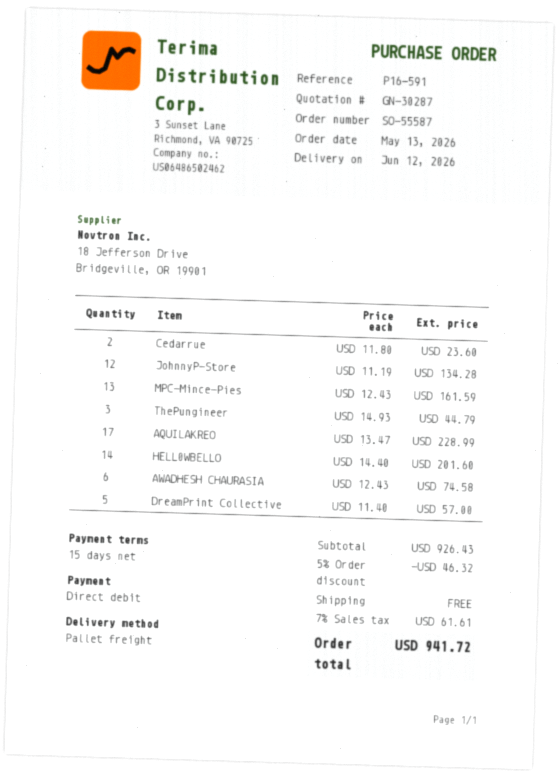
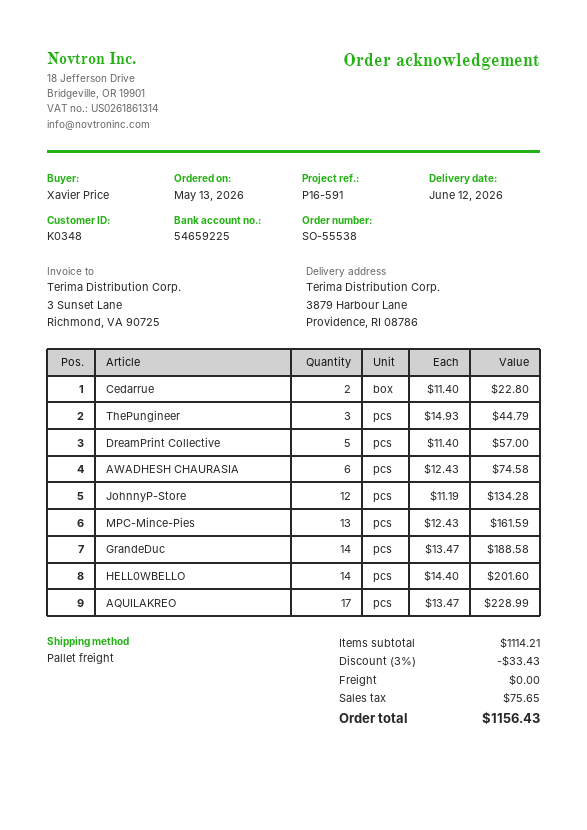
order number: SO-55587 -> SO-55538
Cedarrue: 2 x 11.80 = 23.60 -> 2 x 11.40 = 22.80
GrandeDuc: none -> 14 x 13.47 = 188.58
subtotal: 926.43 -> 1114.21
discount: 5% = 46.32 -> 3% = 33.43
tax: 61.61 -> 75.65
total: 941.72 -> 1156.43

